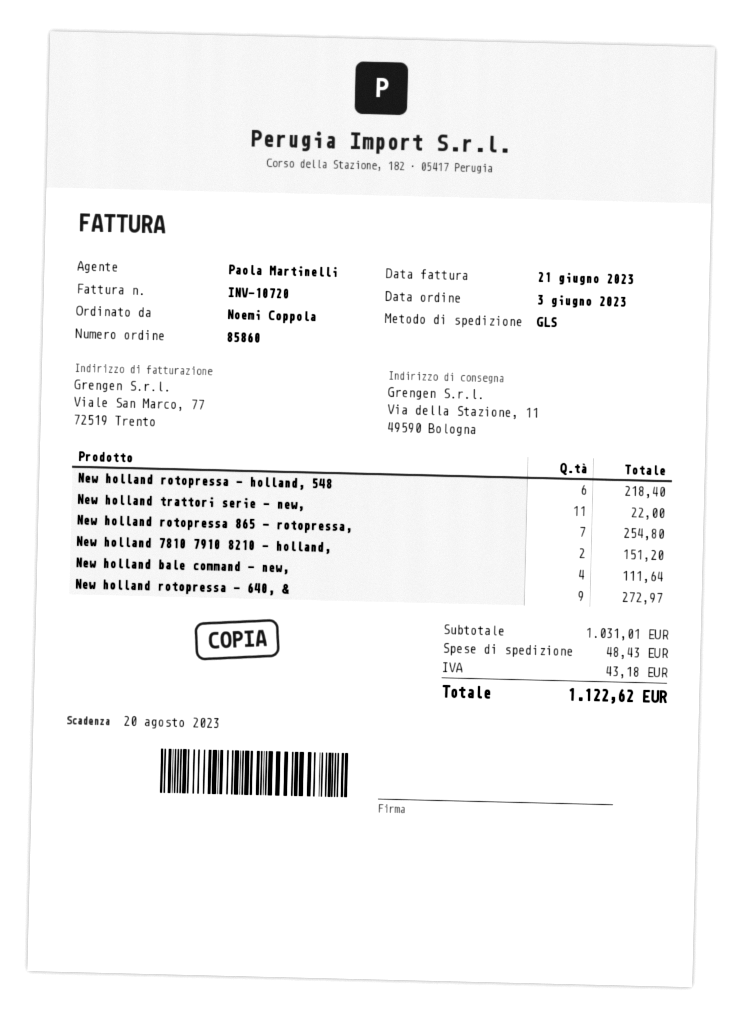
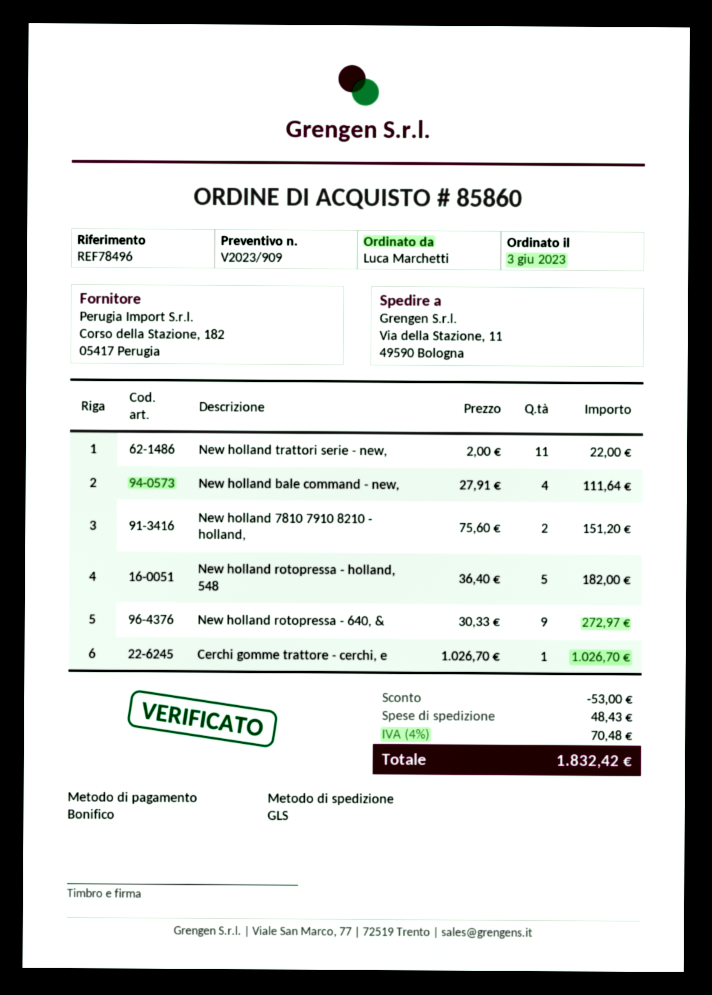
ordered by: Noemi Coppola -> Luca Marchetti
New holland rotopressa - holland, 548: 6 for 218.40 -> 5 for 182.00
New holland rotopressa 865 - rotopressa,: 7 for 254.80 -> none
Cerchi gomme trattore - cerchi, e: none -> 1 for 1026.70
discount: none -> 53.00
tax: 43.18 -> 70.48
total: 1122.62 -> 1832.42

